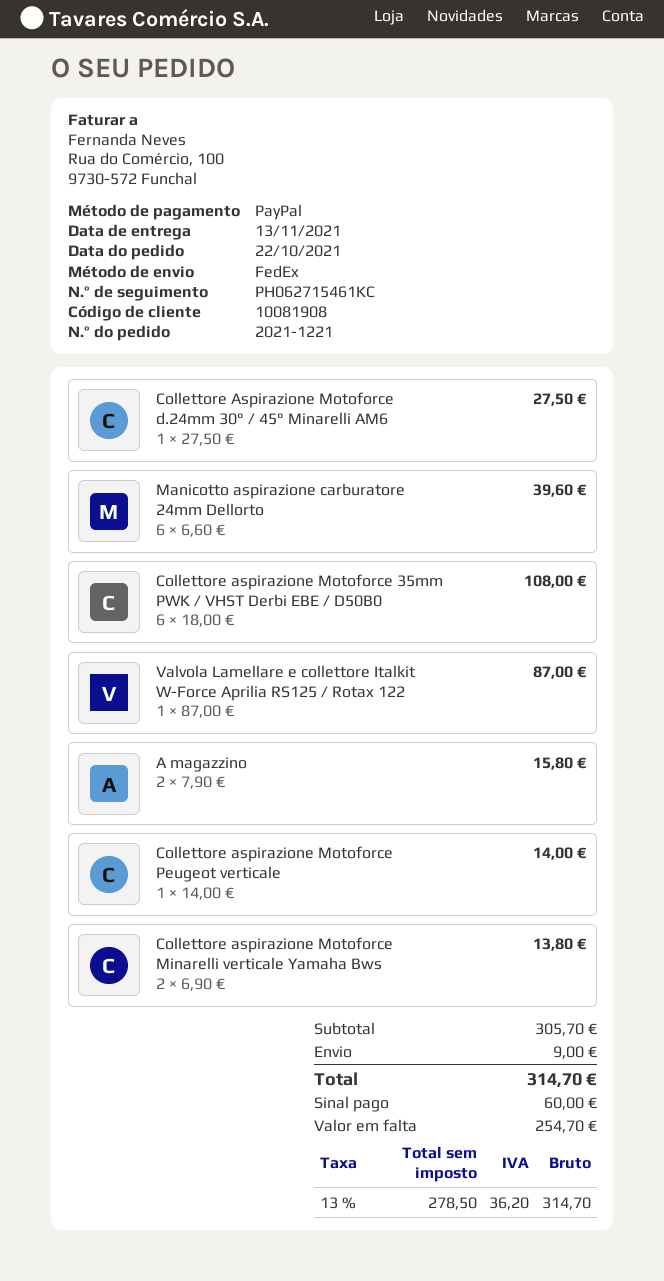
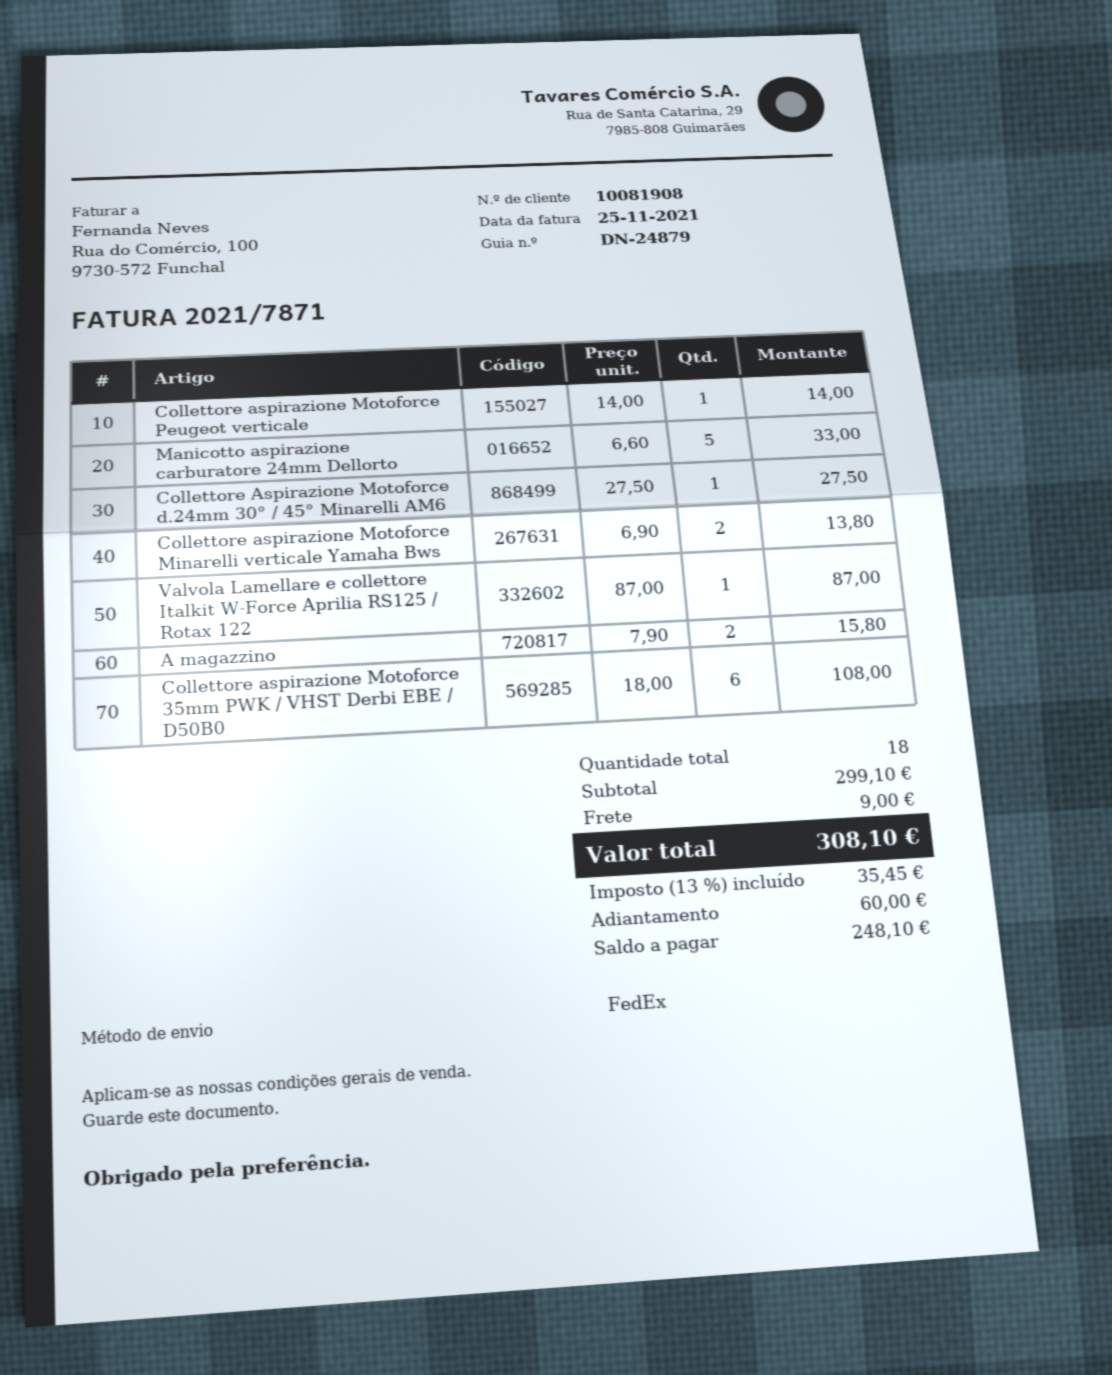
Manicotto aspirazione carburatore 24mm Dellorto: 6 x 6.60 = 39.60 -> 5 x 6.60 = 33.00
subtotal: 305.70 -> 299.10
tax: 13% = 36.20 -> 13% = 35.45
total: 314.70 -> 308.10
balance: 254.70 -> 248.10

